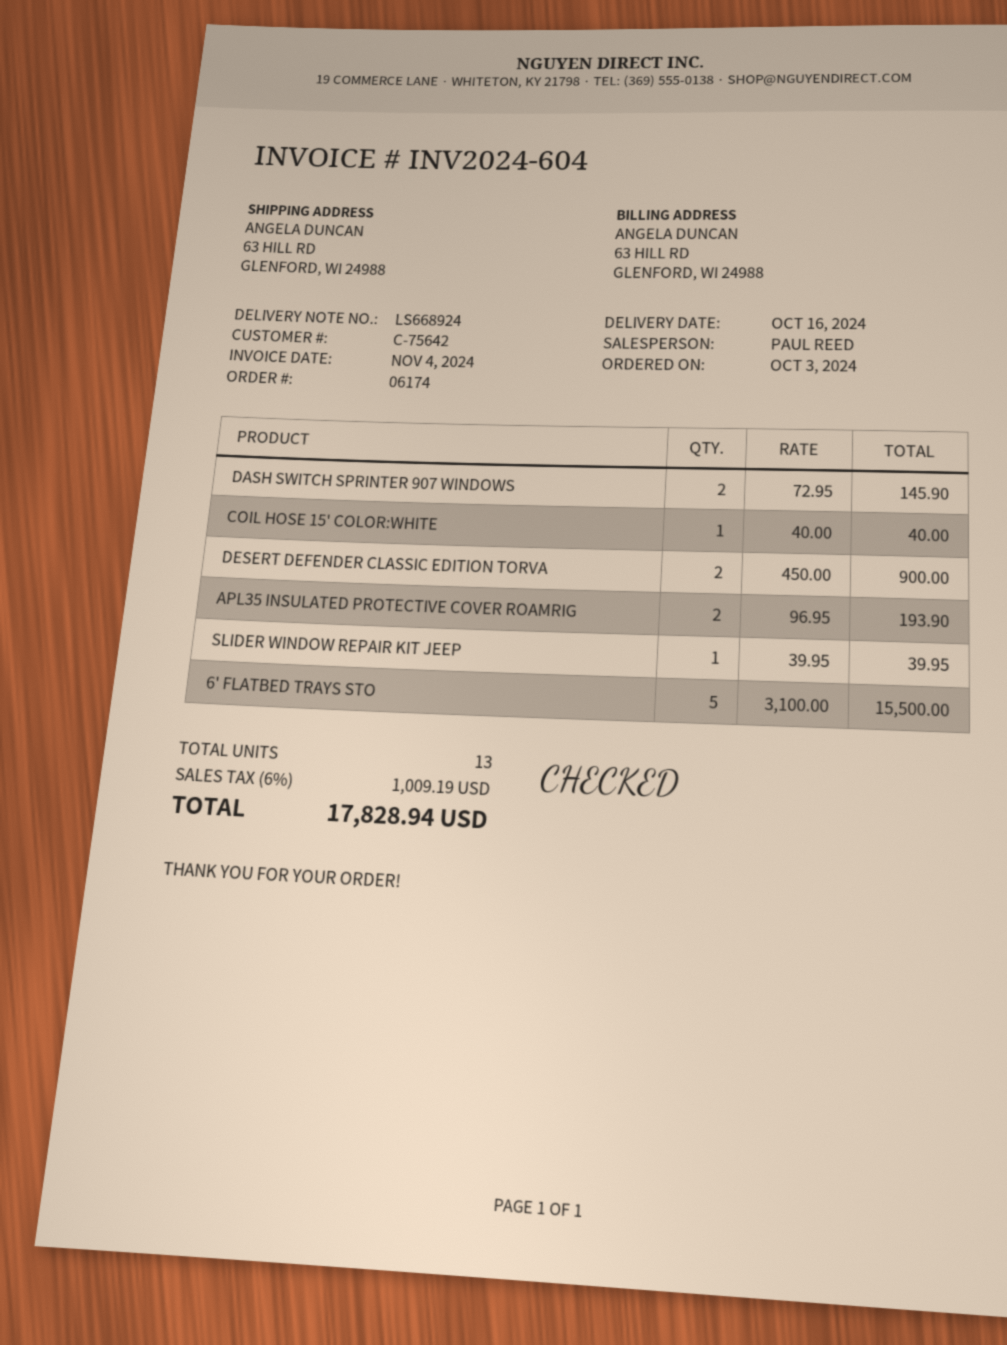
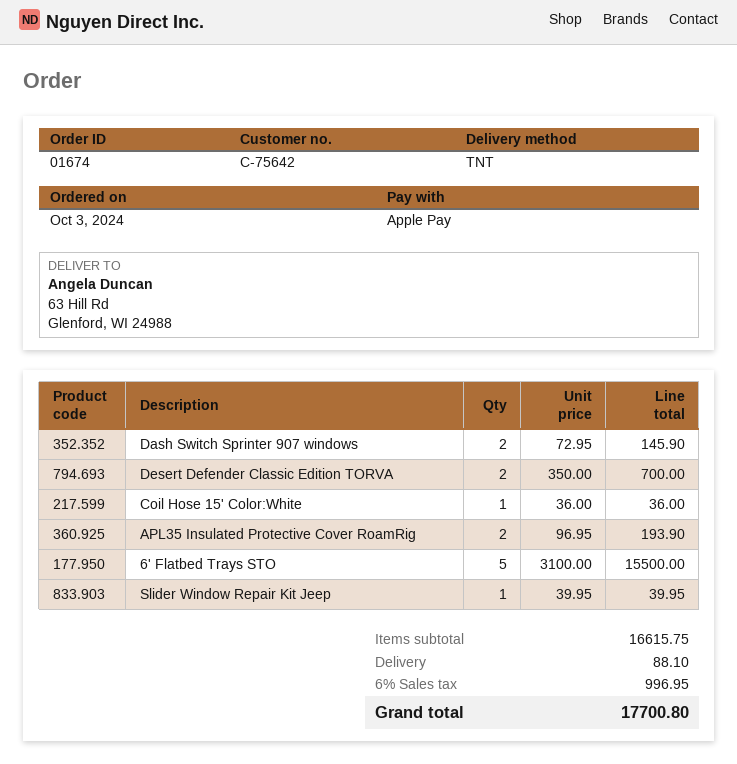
order number: 06174 -> 01674
COIL HOSE 15' COLOR:WHITE: 1 x 40.00 = 40.00 -> 1 x 36.00 = 36.00
DESERT DEFENDER CLASSIC EDITION TORVA: 2 x 450.00 = 900.00 -> 2 x 350.00 = 700.00
shipping: none -> 88.10
tax: 6% = 1009.19 -> 6% = 996.95
total: 17828.94 -> 17700.80

